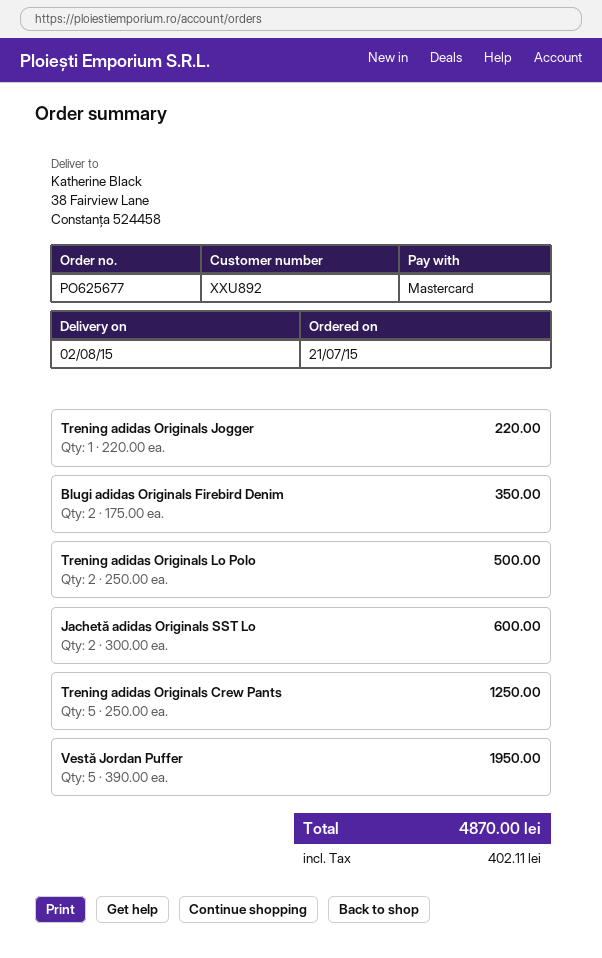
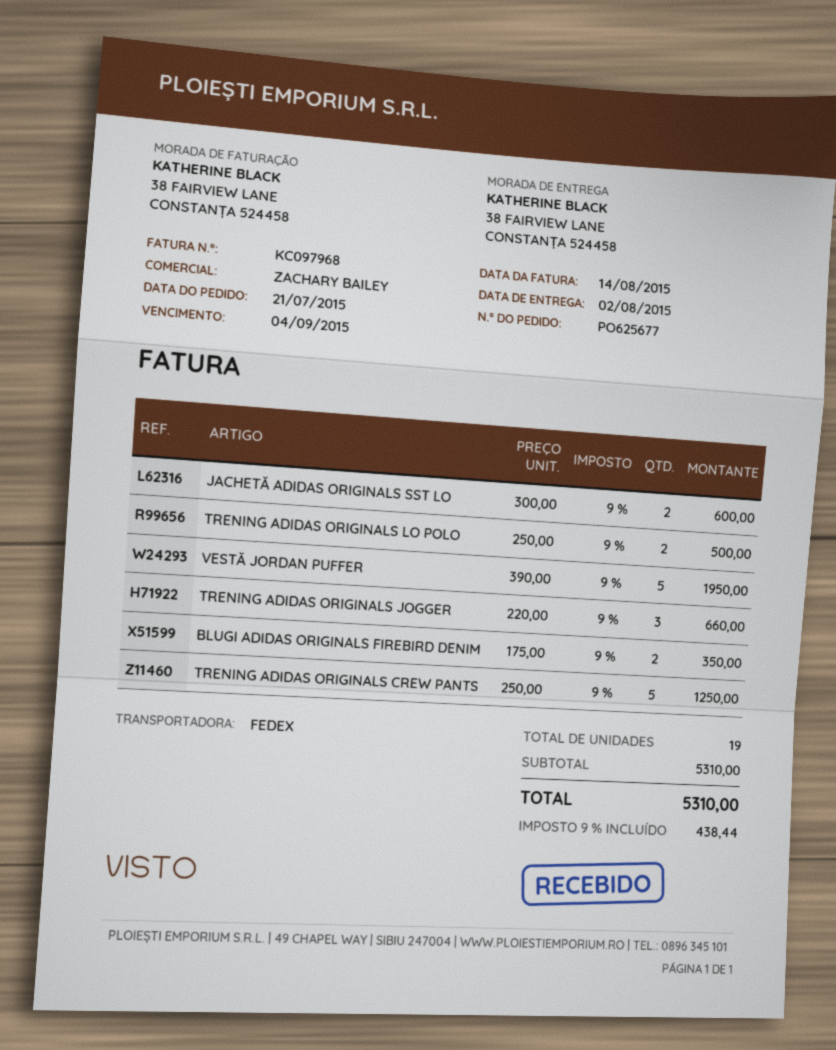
Trening adidas Originals Jogger: 1 x 220.00 = 220.00 -> 3 x 220.00 = 660.00
tax: 402.11 -> 438.44
total: 4870.00 -> 5310.00

